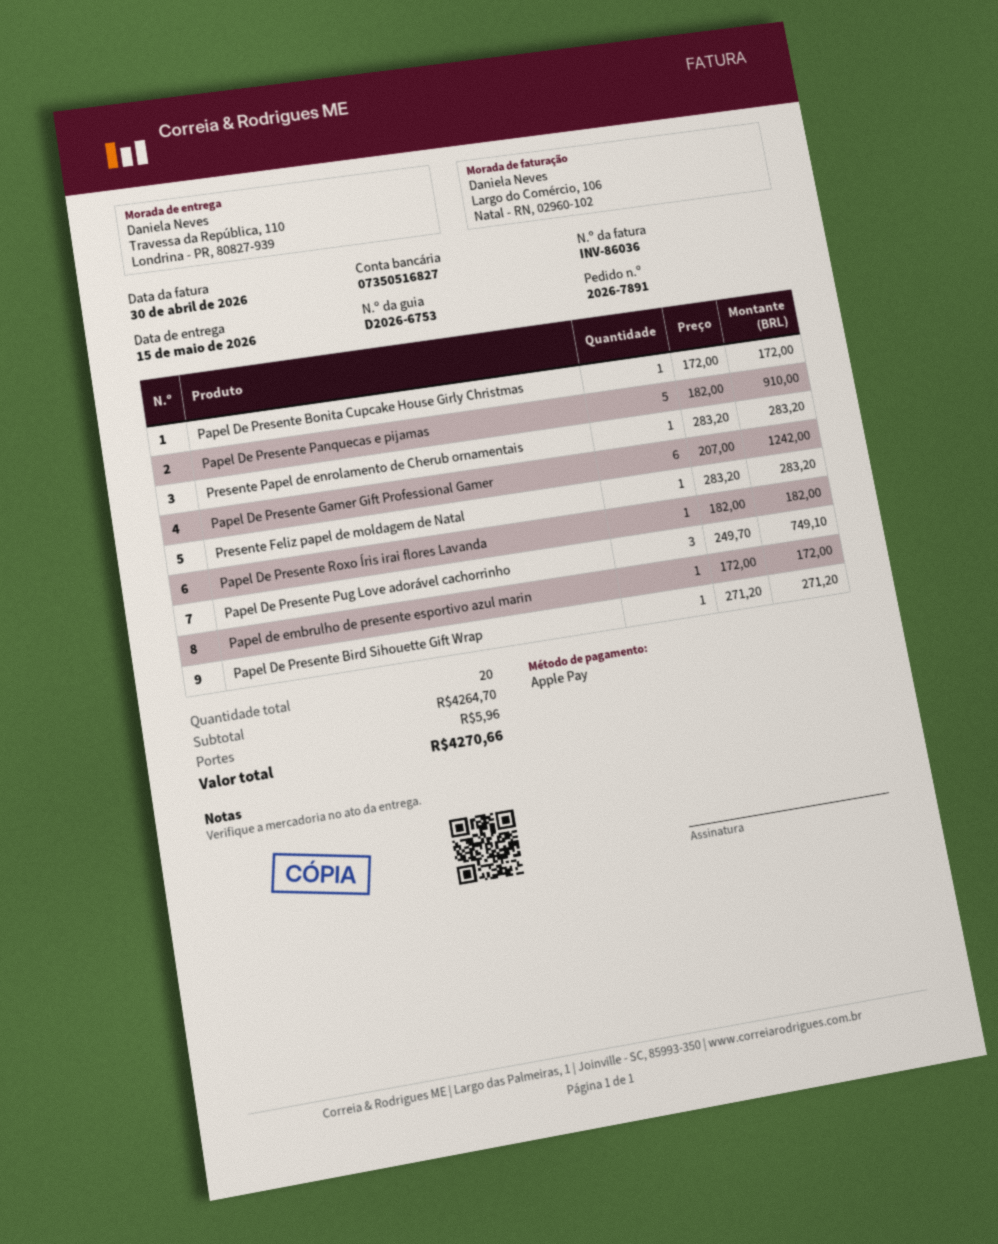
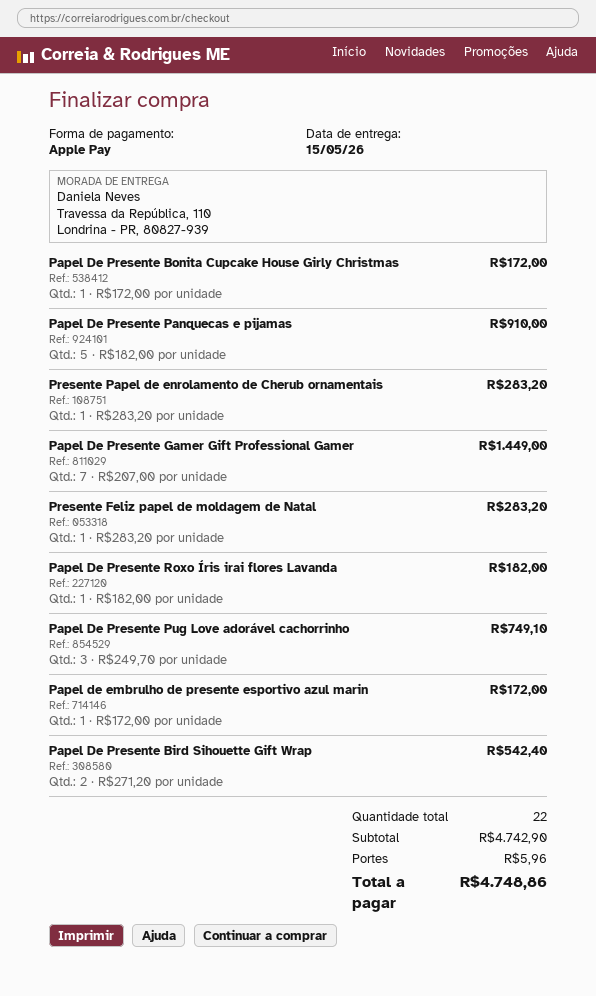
Papel De Presente Gamer Gift Professional Gamer: 6 x 207.00 = 1242.00 -> 7 x 207.00 = 1449.00
Papel De Presente Bird Sihouette Gift Wrap: 1 x 271.20 = 271.20 -> 2 x 271.20 = 542.40
total quantity: 20 -> 22
subtotal: 4264.70 -> 4742.90
total: 4270.66 -> 4748.86

